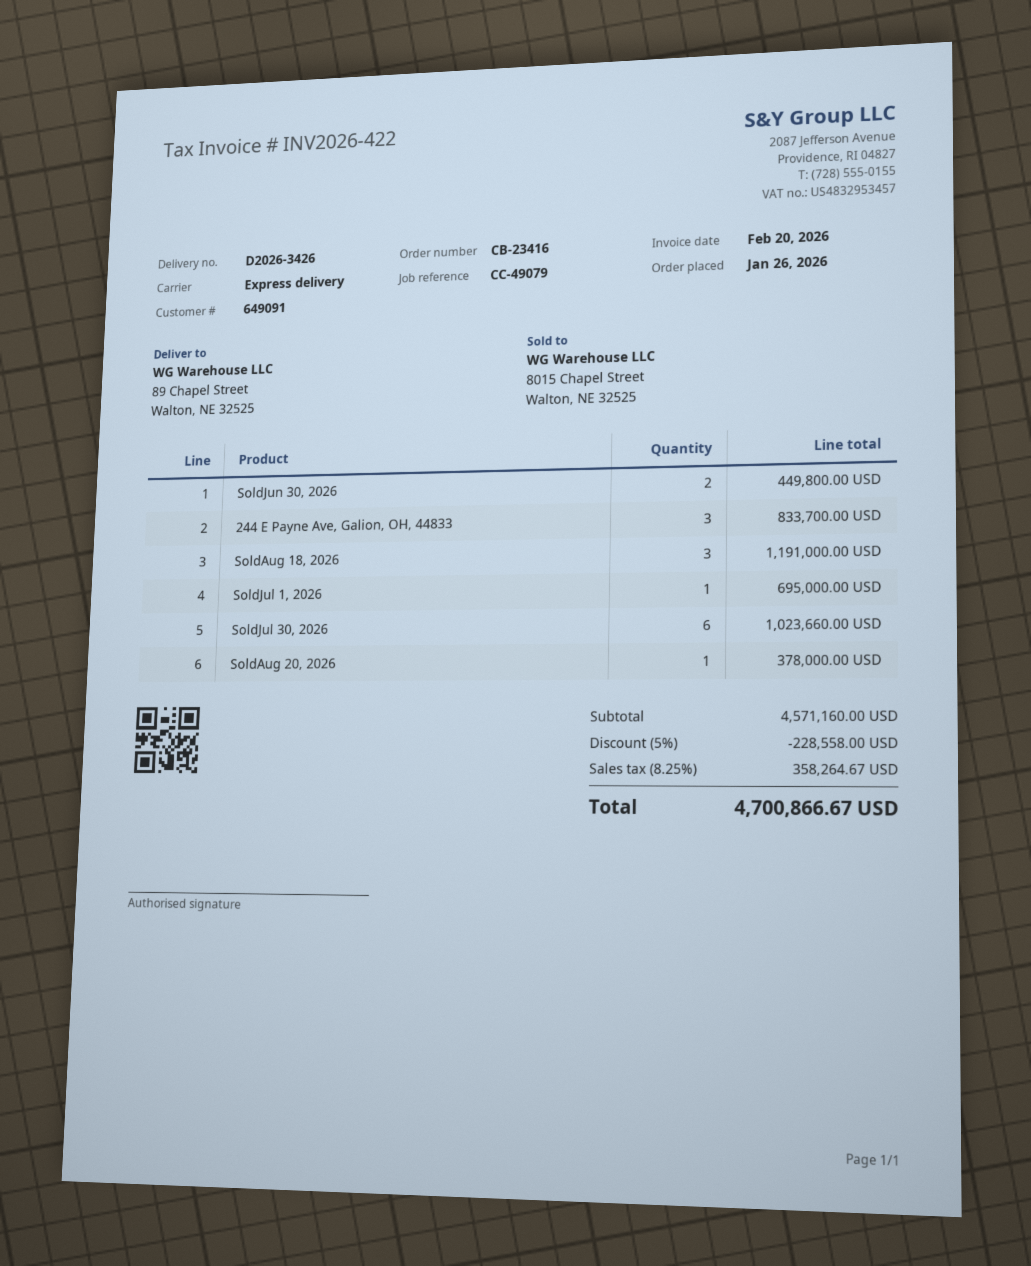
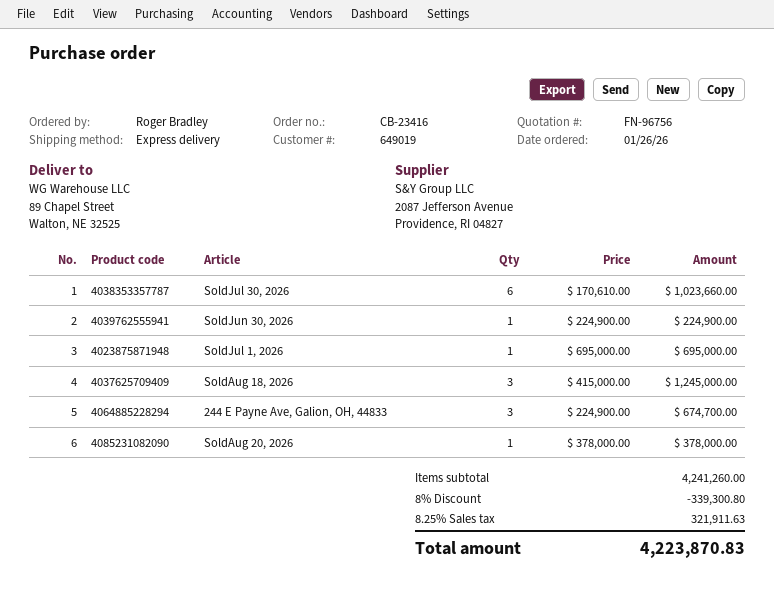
customer number: 649091 -> 649019
SoldJun 30, 2026: 2 for 449800.00 -> 1 for 224900.00
244 E Payne Ave, Galion, OH, 44833: 3 for 833700.00 -> 3 for 674700.00
SoldAug 18, 2026: 3 for 1191000.00 -> 3 for 1245000.00
subtotal: 4571160.00 -> 4241260.00
discount: 5% = 228558.00 -> 8% = 339300.80
tax: 8.25% = 358264.67 -> 8.25% = 321911.63
total: 4700866.67 -> 4223870.83

